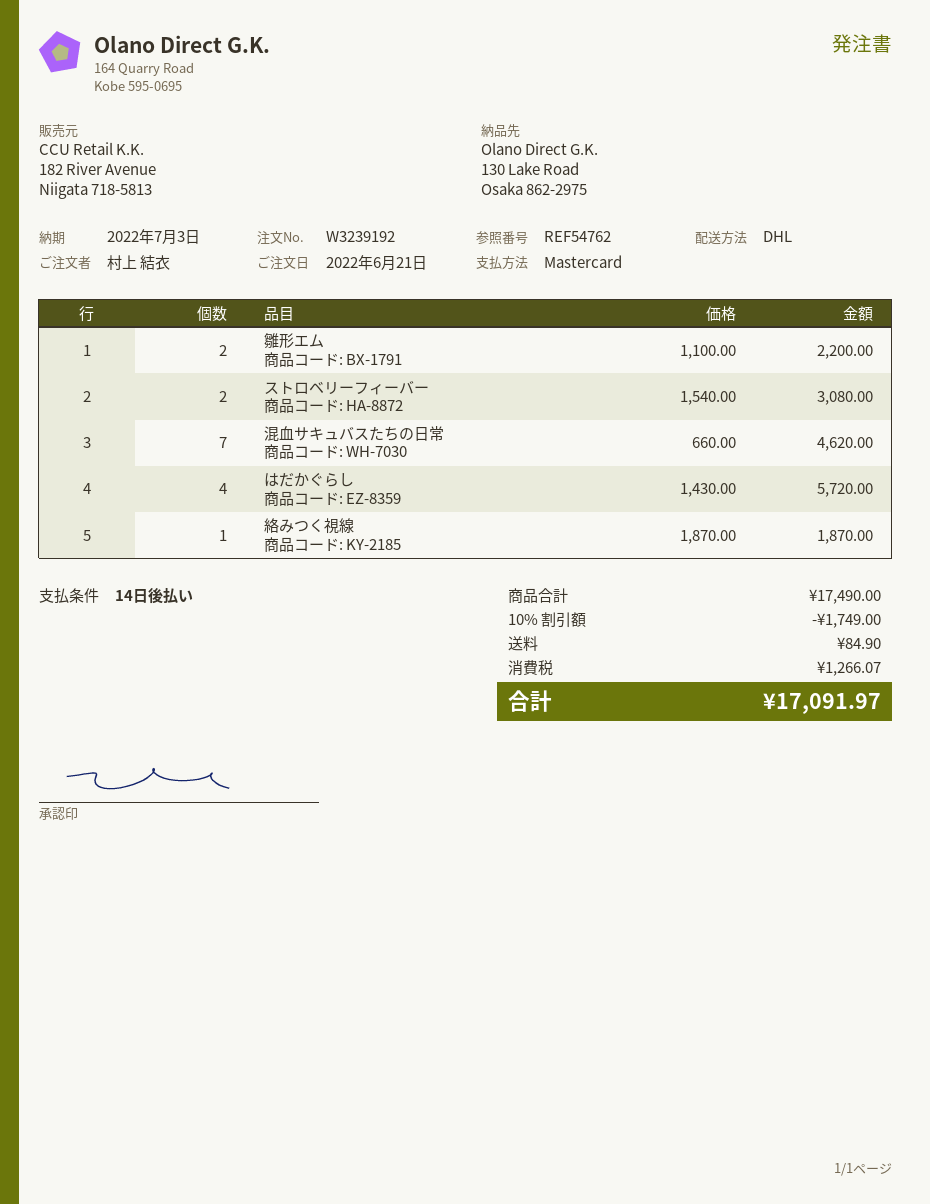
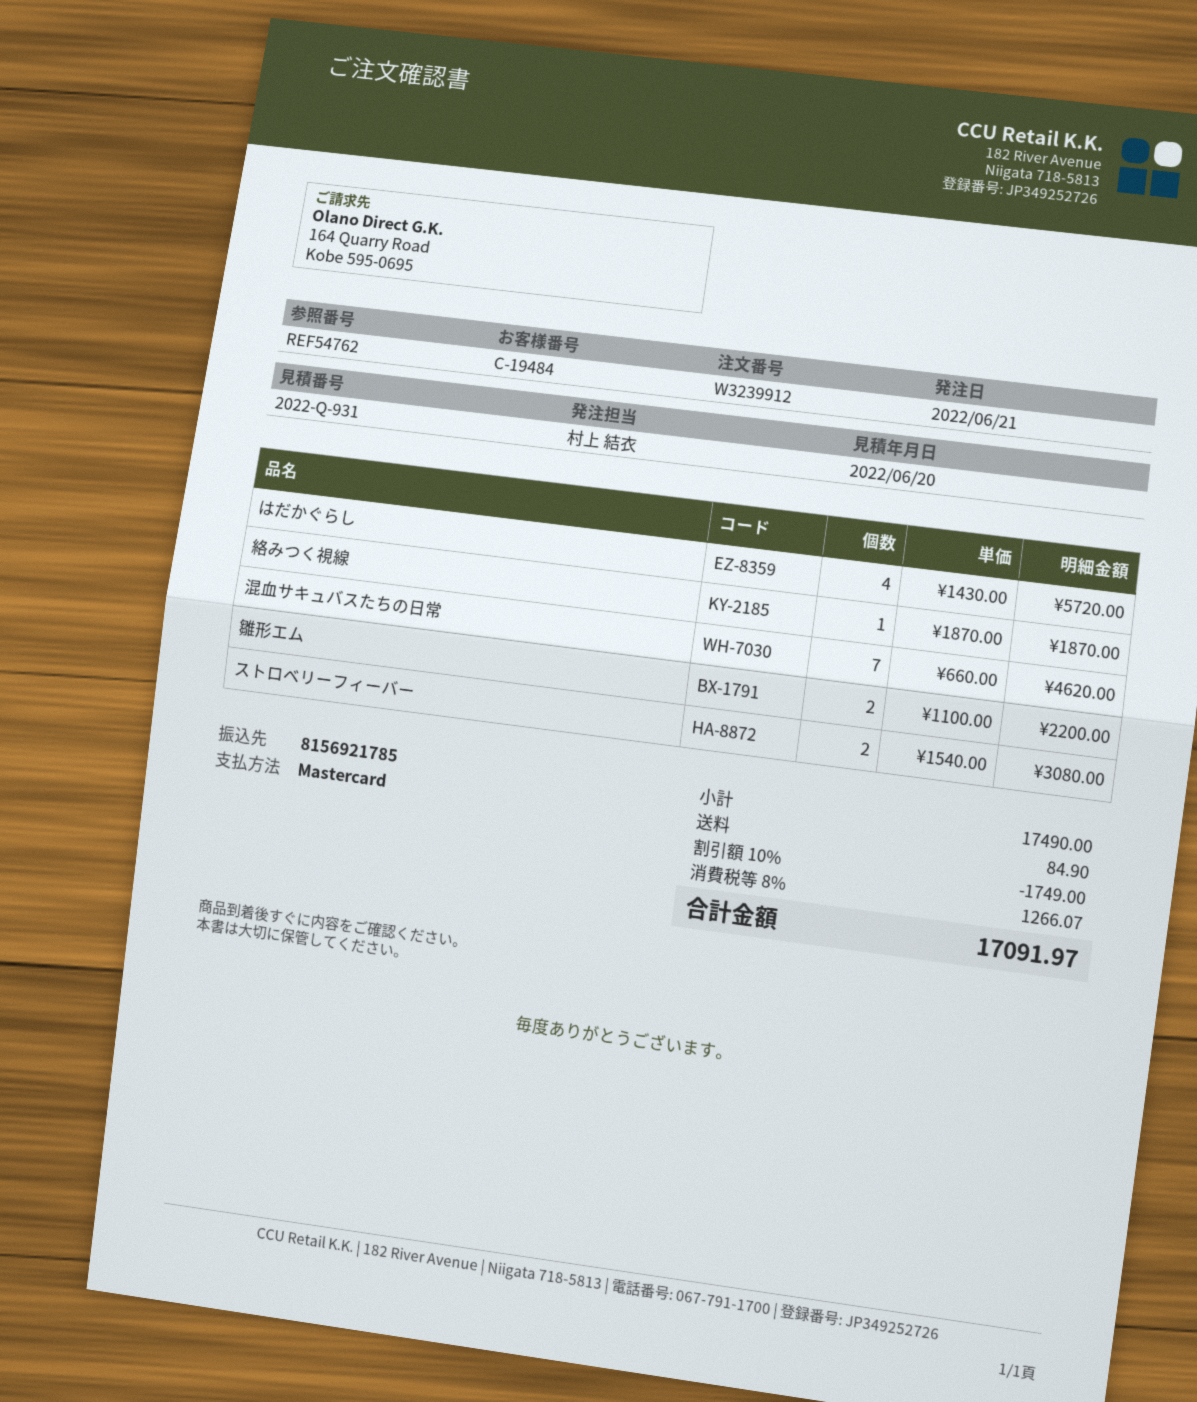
order number: W3239192 -> W3239912

